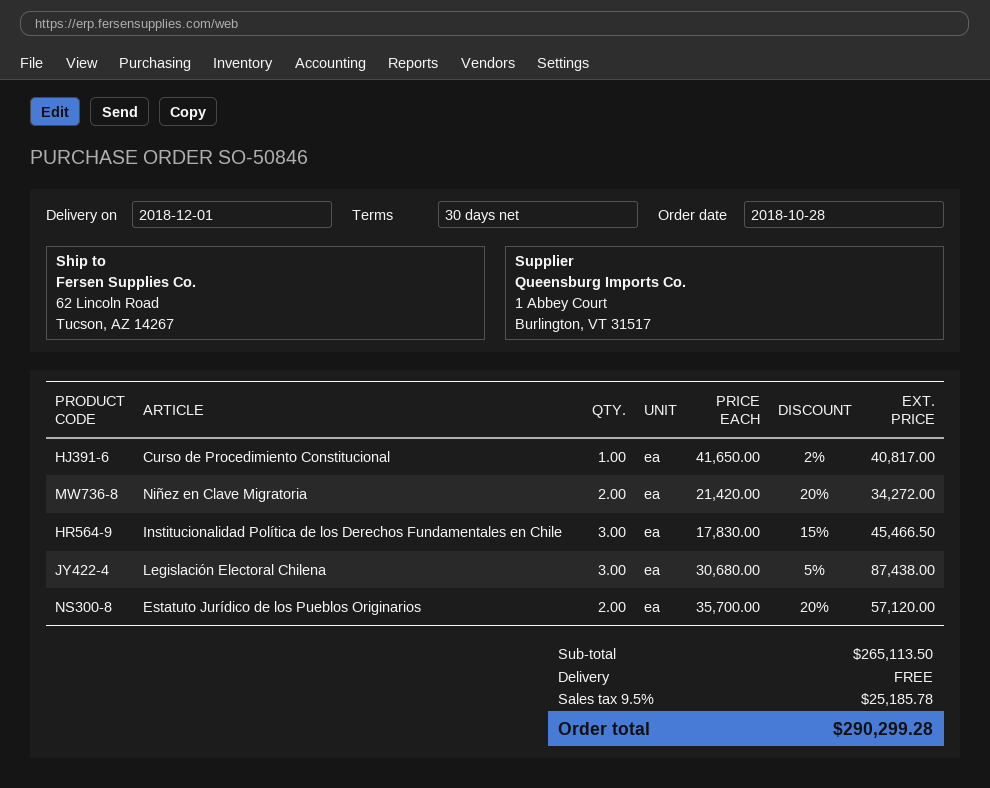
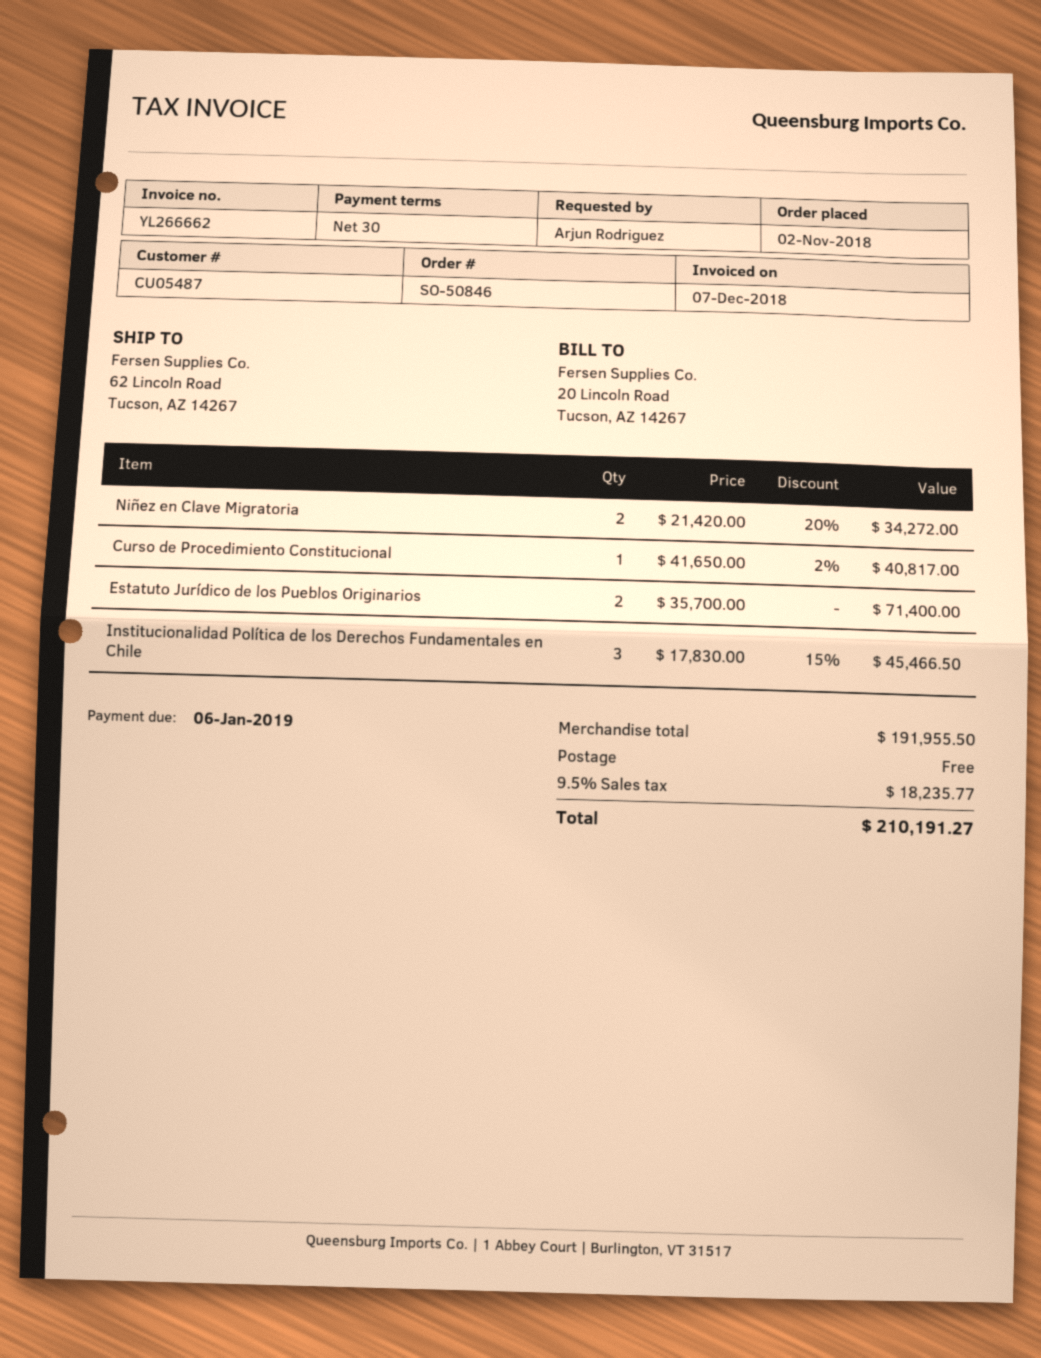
order date: 2018-10-28 -> 2018-11-02
Legislación Electoral Chilena: 3 x 30680.00 - 5% = 87438.00 -> none
Estatuto Jurídico de los Pueblos Originarios: 2 x 35700.00 - 20% = 57120.00 -> 2 x 35700.00 = 71400.00
subtotal: 265113.50 -> 191955.50
tax: 9.5% = 25185.78 -> 9.5% = 18235.77
total: 290299.28 -> 210191.27

